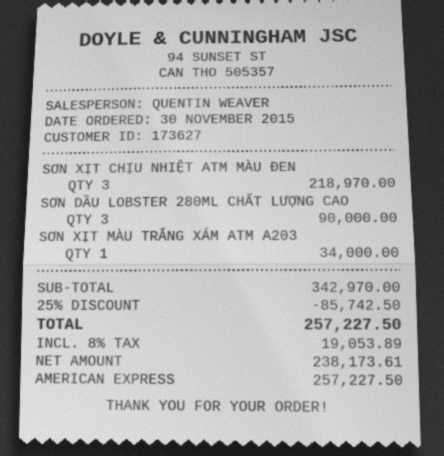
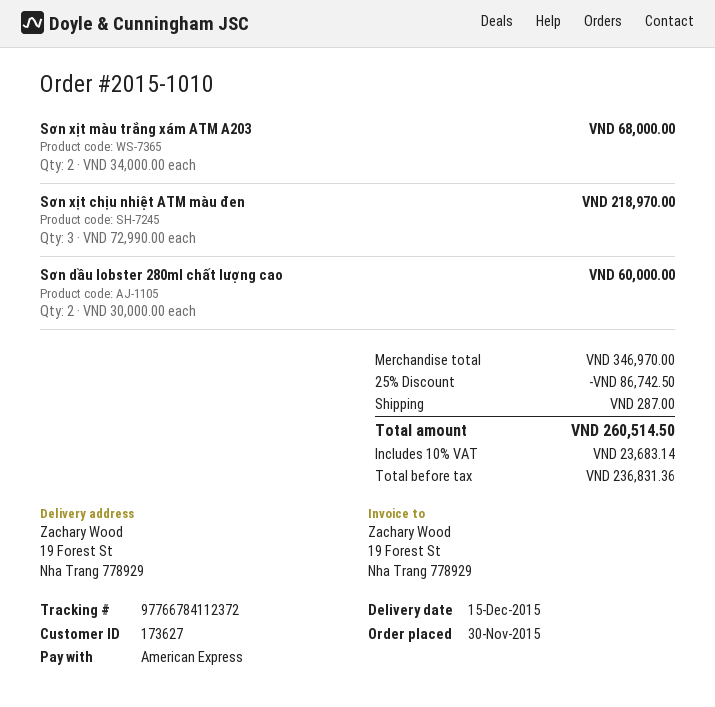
SƠN DẦU LOBSTER 280ML CHẤT LƯỢNG CAO: 3 for 90000.00 -> 2 for 60000.00
SƠN XỊT MÀU TRẮNG XÁM ATM A203: 1 for 34000.00 -> 2 for 68000.00
subtotal: 342970.00 -> 346970.00
discount: 25% = 85742.50 -> 25% = 86742.50
shipping: none -> 287.00
net: 238173.61 -> 236831.36
tax: 8% = 19053.89 -> 10% = 23683.14
total: 257227.50 -> 260514.50

